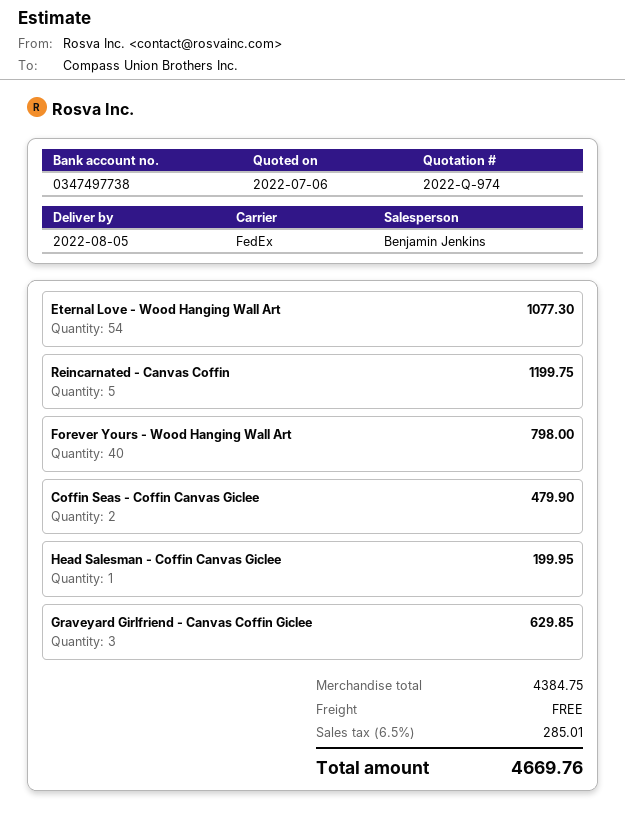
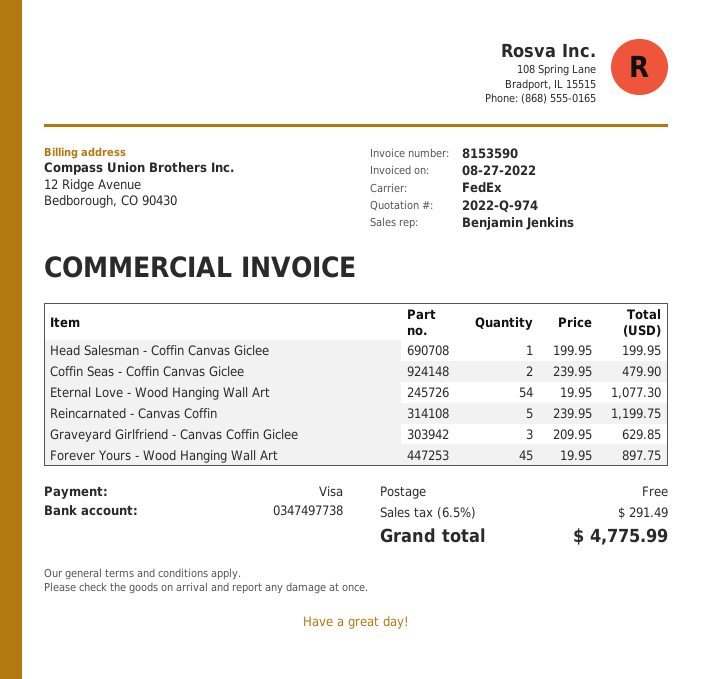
Forever Yours - Wood Hanging Wall Art: 40 for 798.00 -> 45 for 897.75
tax: 6.5% = 285.01 -> 6.5% = 291.49
total: 4669.76 -> 4775.99

